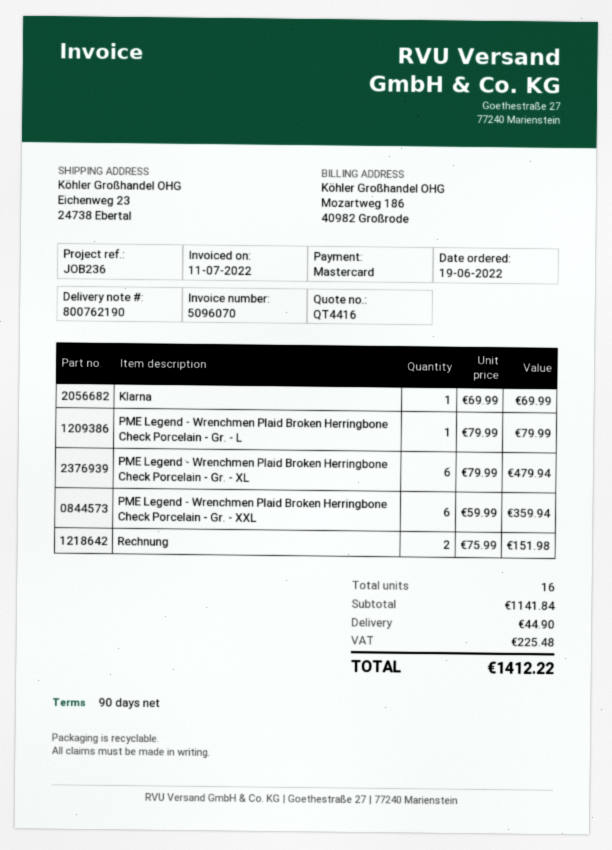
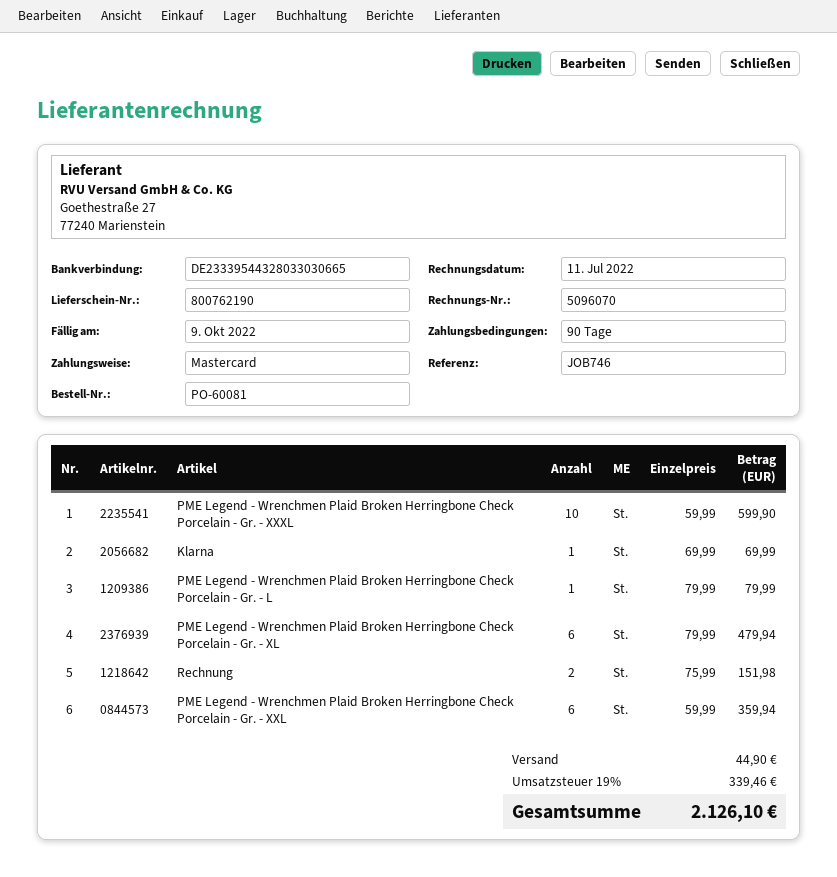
reference: JOB236 -> JOB746
PME Legend - Wrenchmen Plaid Broken Herringbone Check Porcelain - Gr. - XXXL: none -> 10 x 59.99 = 599.90
tax: 225.48 -> 339.46
total: 1412.22 -> 2126.10

